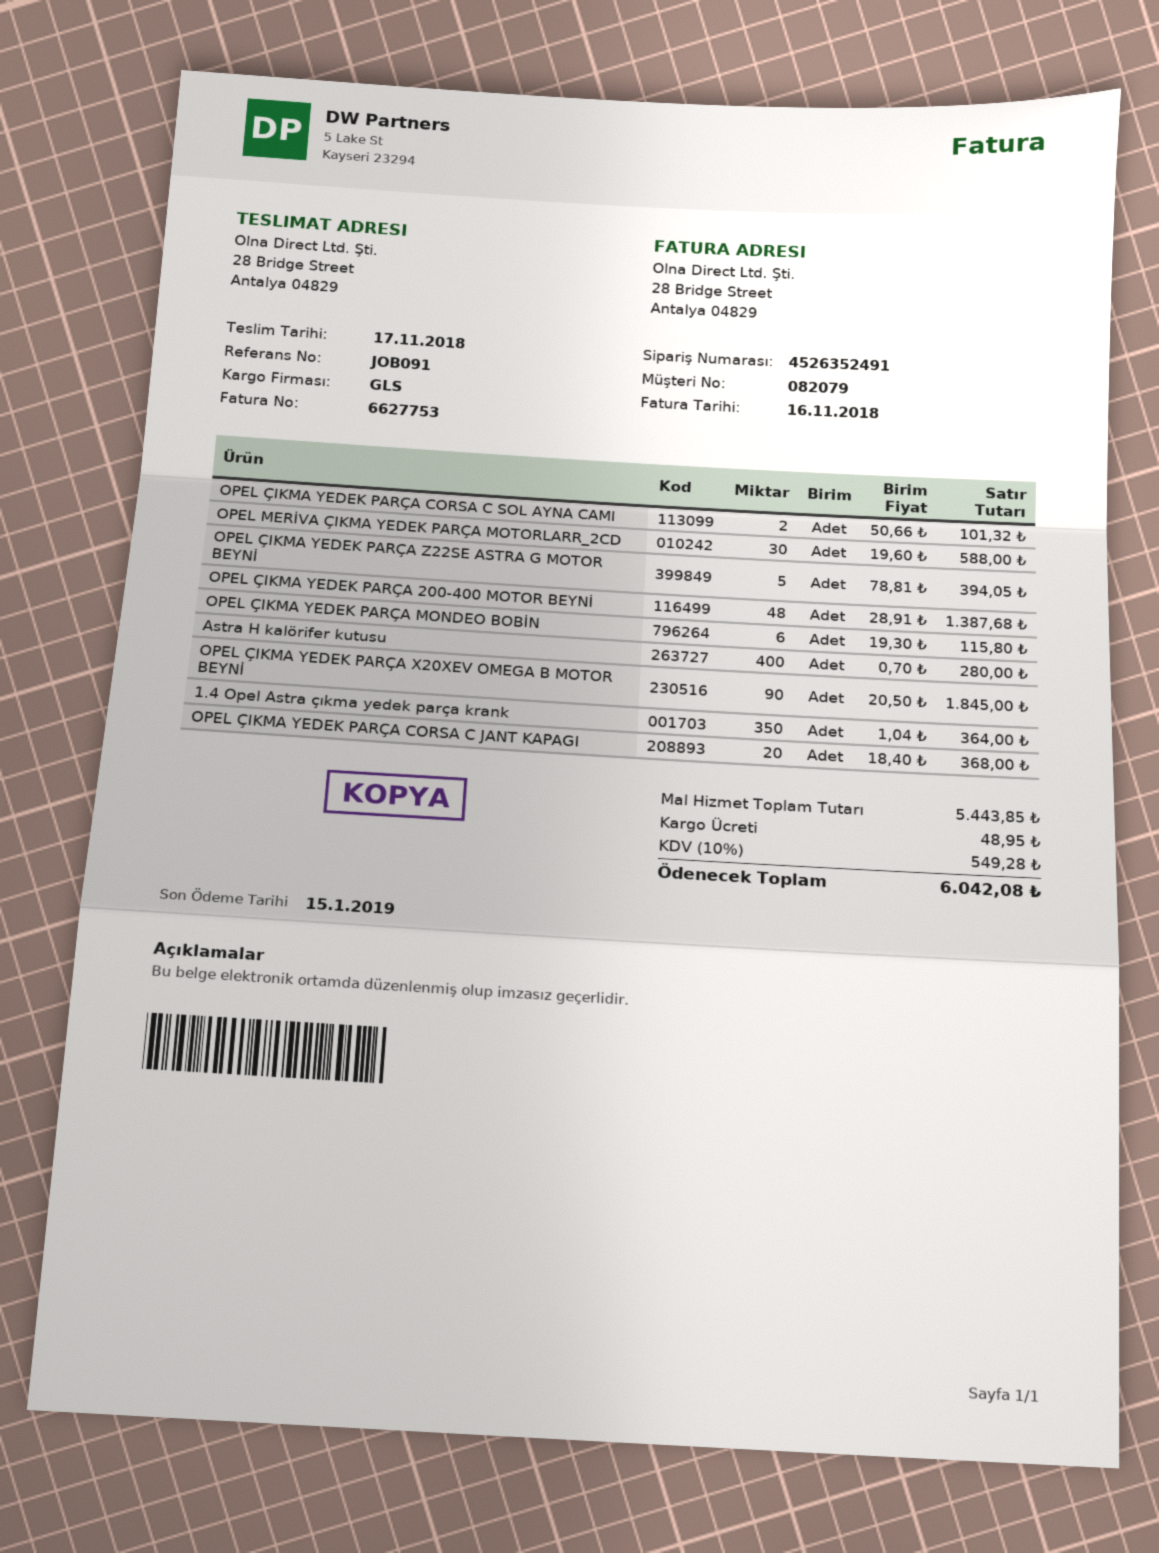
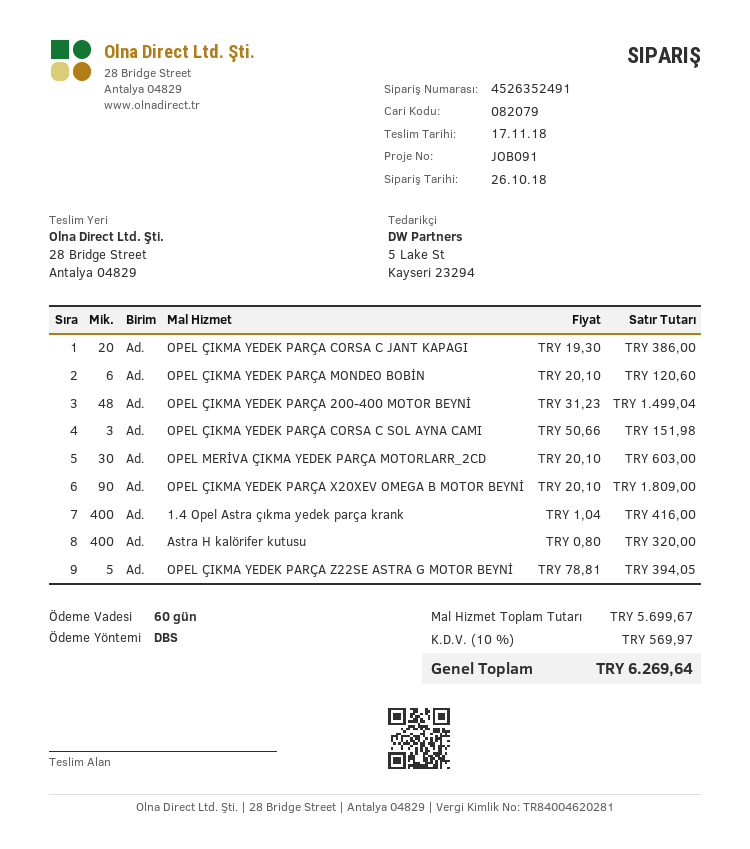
OPEL ÇIKMA YEDEK PARÇA CORSA C SOL AYNA CAMI: 2 x 50.66 = 101.32 -> 3 x 50.66 = 151.98
OPEL MERİVA ÇIKMA YEDEK PARÇA MOTORLARR_2CD: 30 x 19.60 = 588.00 -> 30 x 20.10 = 603.00
OPEL ÇIKMA YEDEK PARÇA 200-400 MOTOR BEYNİ: 48 x 28.91 = 1387.68 -> 48 x 31.23 = 1499.04
OPEL ÇIKMA YEDEK PARÇA MONDEO BOBİN: 6 x 19.30 = 115.80 -> 6 x 20.10 = 120.60
Astra H kalörifer kutusu: 400 x 0.70 = 280.00 -> 400 x 0.80 = 320.00
OPEL ÇIKMA YEDEK PARÇA X20XEV OMEGA B MOTOR BEYNİ: 90 x 20.50 = 1845.00 -> 90 x 20.10 = 1809.00
1.4 Opel Astra çıkma yedek parça krank: 350 x 1.04 = 364.00 -> 400 x 1.04 = 416.00
OPEL ÇIKMA YEDEK PARÇA CORSA C JANT KAPAGI: 20 x 18.40 = 368.00 -> 20 x 19.30 = 386.00
subtotal: 5443.85 -> 5699.67
shipping: 48.95 -> none
tax: 10% = 549.28 -> 10% = 569.97
total: 6042.08 -> 6269.64

